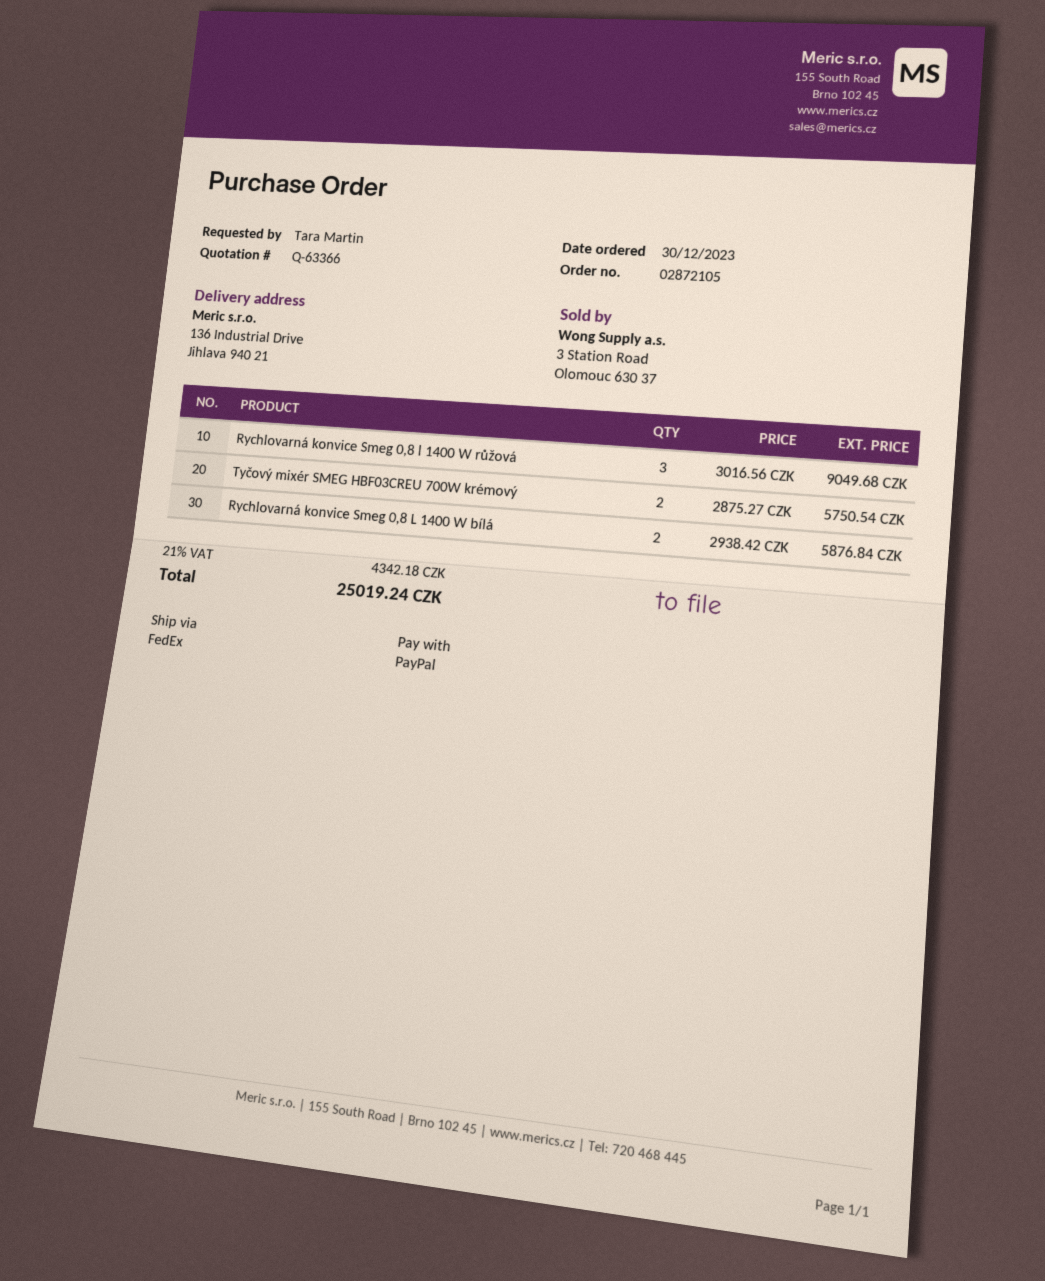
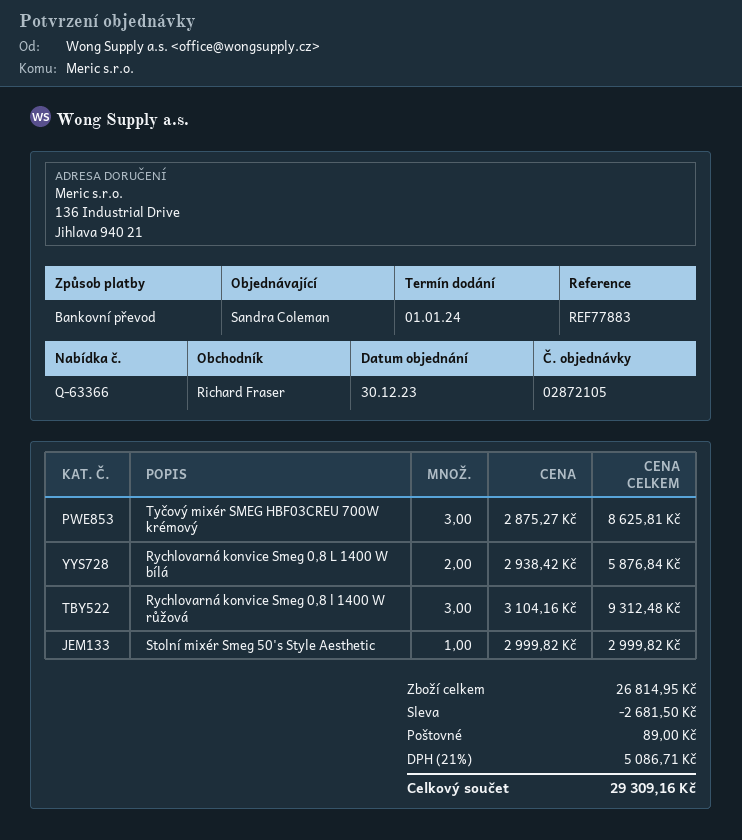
ordered by: Tara Martin -> Sandra Coleman
payment method: PayPal -> bank transfer
Rychlovarná konvice Smeg 0,8 l 1400 W růžová: 3 x 3016.56 = 9049.68 -> 3 x 3104.16 = 9312.48
Tyčový mixér SMEG HBF03CREU 700W krémový: 2 x 2875.27 = 5750.54 -> 3 x 2875.27 = 8625.81
Stolní mixér Smeg 50's Style Aesthetic: none -> 1 x 2999.82 = 2999.82
discount: none -> 2681.50
shipping: none -> 89.00
tax: 21% = 4342.18 -> 21% = 5086.71
total: 25019.24 -> 29309.16

